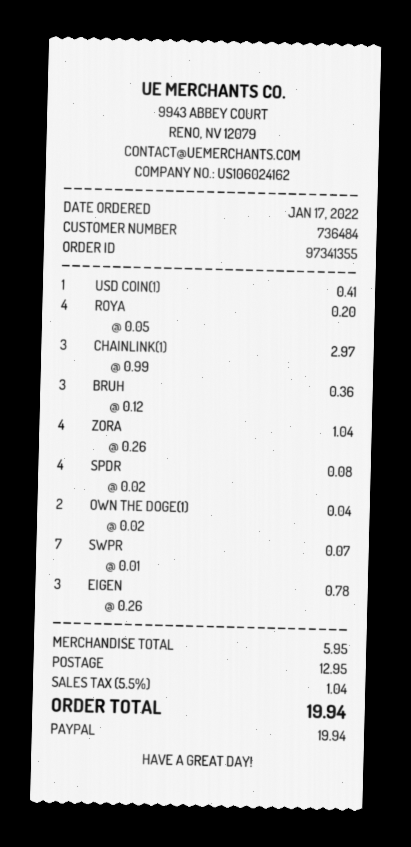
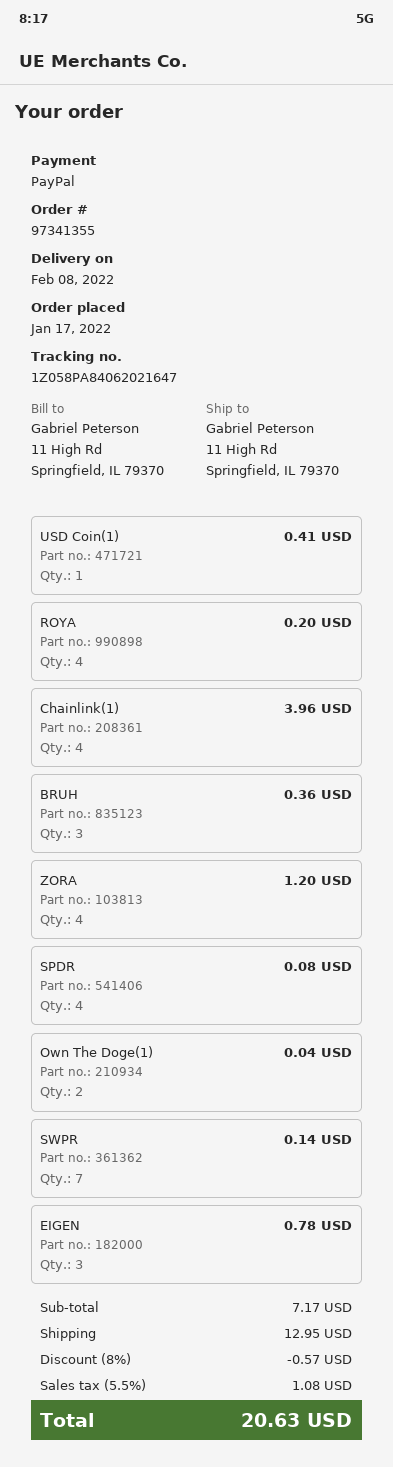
CHAINLINK(1): 3 for 2.97 -> 4 for 3.96
ZORA: 4 for 1.04 -> 4 for 1.20
SWPR: 7 for 0.07 -> 7 for 0.14
subtotal: 5.95 -> 7.17
discount: none -> 8% = 0.57
tax: 5.5% = 1.04 -> 5.5% = 1.08
total: 19.94 -> 20.63

